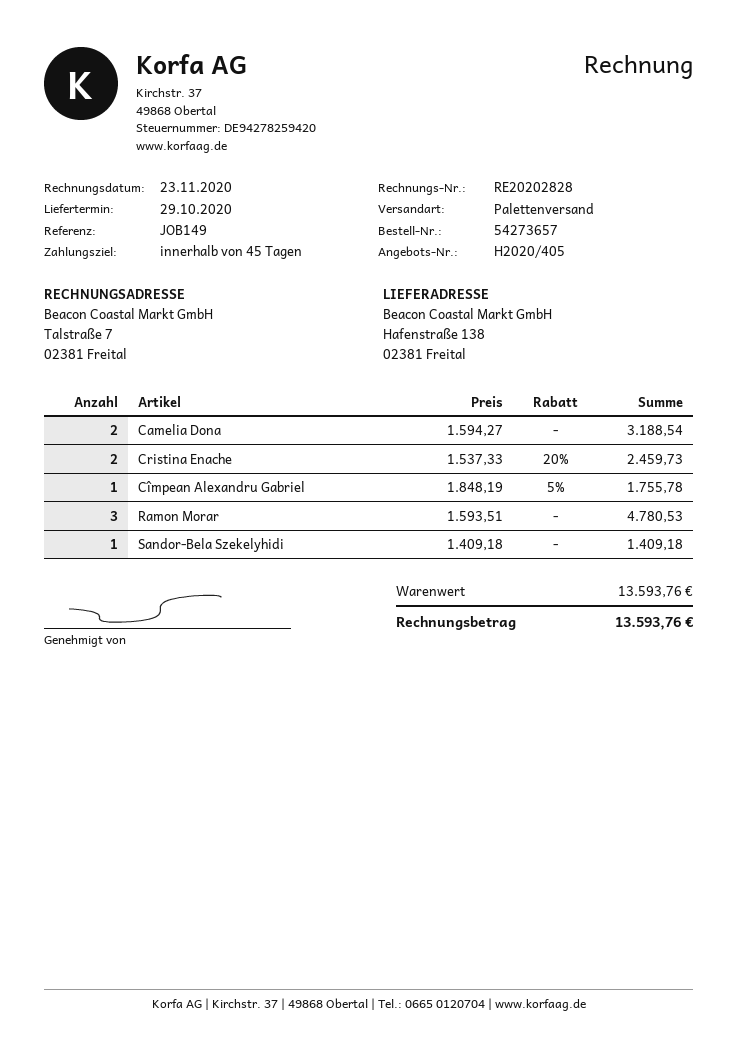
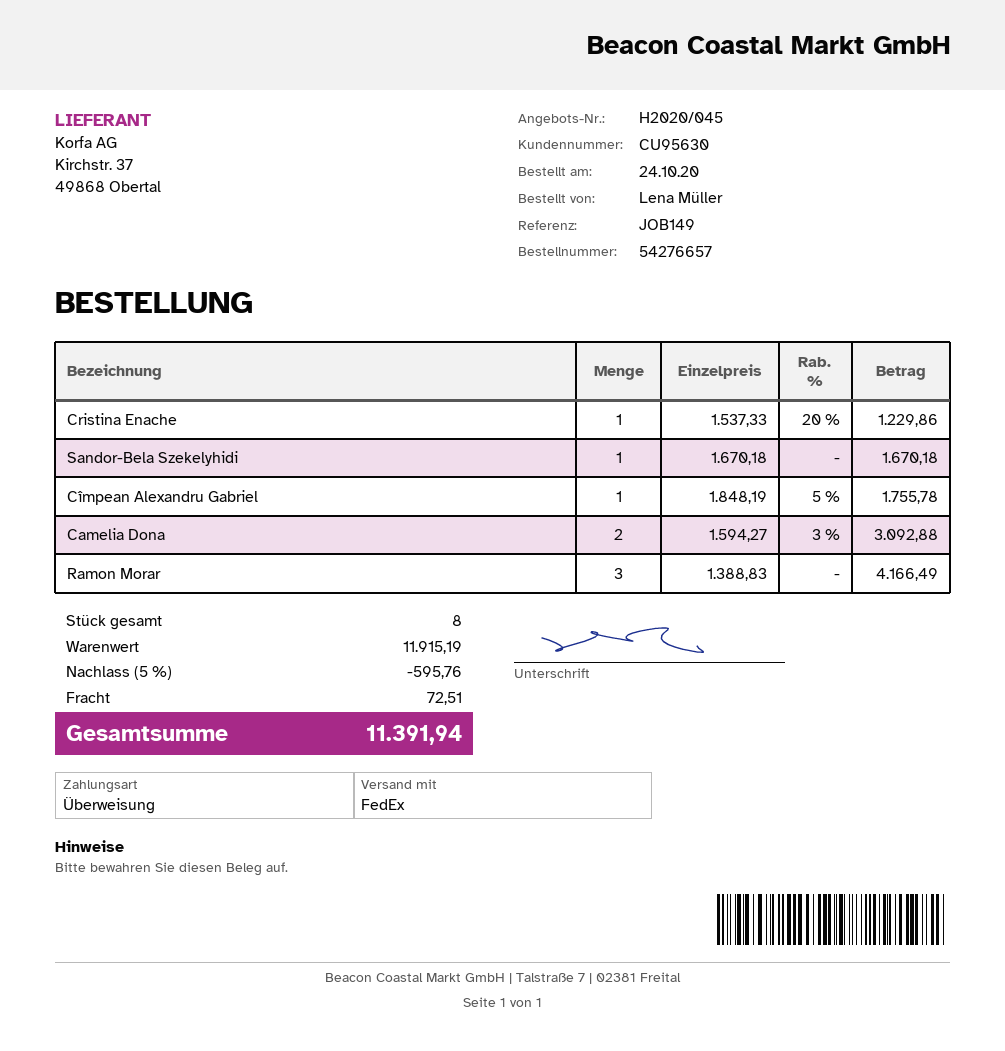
quote number: H2020/405 -> H2020/045
order number: 54273657 -> 54276657
shipping method: pallet freight -> FedEx
Camelia Dona: 2 x 1594.27 = 3188.54 -> 2 x 1594.27 - 3% = 3092.88
Cristina Enache: 2 x 1537.33 - 20% = 2459.73 -> 1 x 1537.33 - 20% = 1229.86
Ramon Morar: 3 x 1593.51 = 4780.53 -> 3 x 1388.83 = 4166.49
Sandor-Bela Szekelyhidi: 1 x 1409.18 = 1409.18 -> 1 x 1670.18 = 1670.18
subtotal: 13593.76 -> 11915.19
discount: none -> 5% = 595.76
shipping: none -> 72.51
total: 13593.76 -> 11391.94

